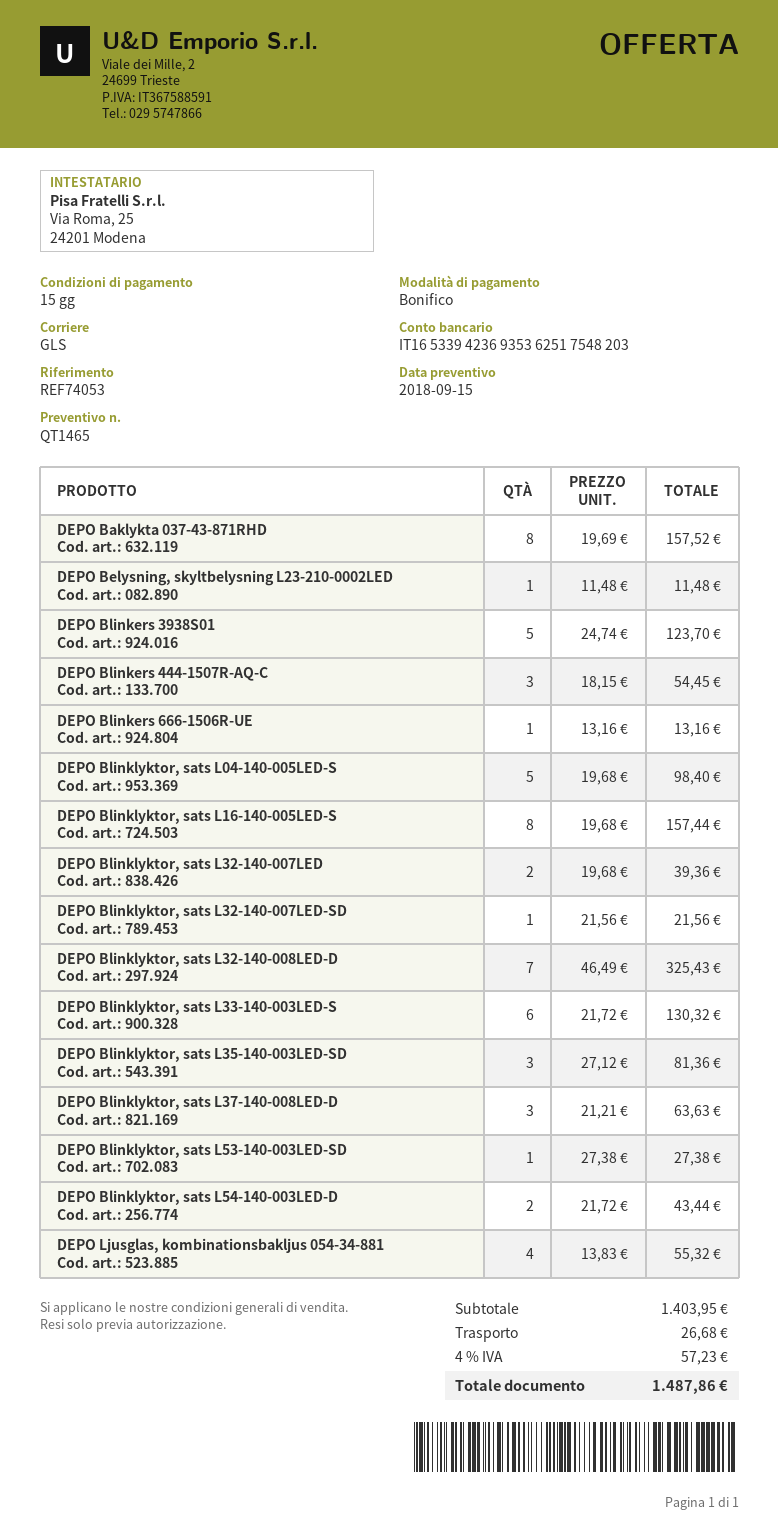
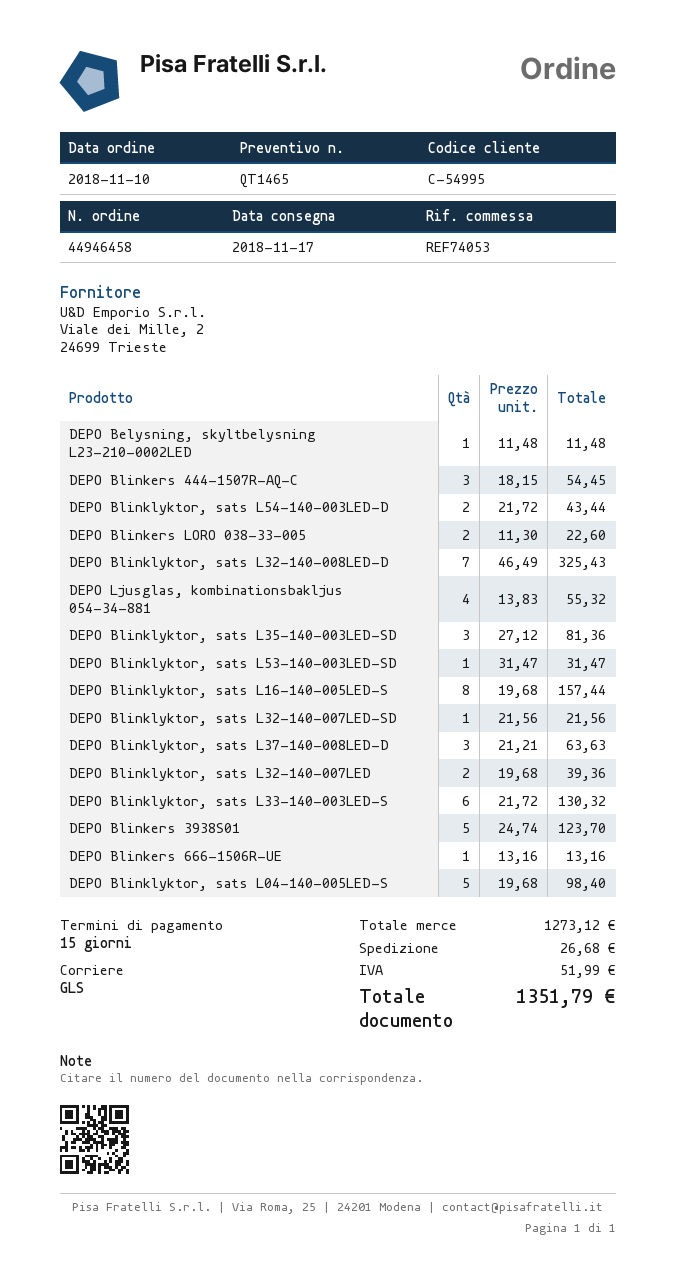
DEPO Baklykta 037-43-871RHD: 8 x 19.69 = 157.52 -> none
DEPO Blinklyktor, sats L53-140-003LED-SD: 1 x 27.38 = 27.38 -> 1 x 31.47 = 31.47
DEPO Blinkers LORO 038-33-005: none -> 2 x 11.30 = 22.60
subtotal: 1403.95 -> 1273.12
tax: 57.23 -> 51.99
total: 1487.86 -> 1351.79

